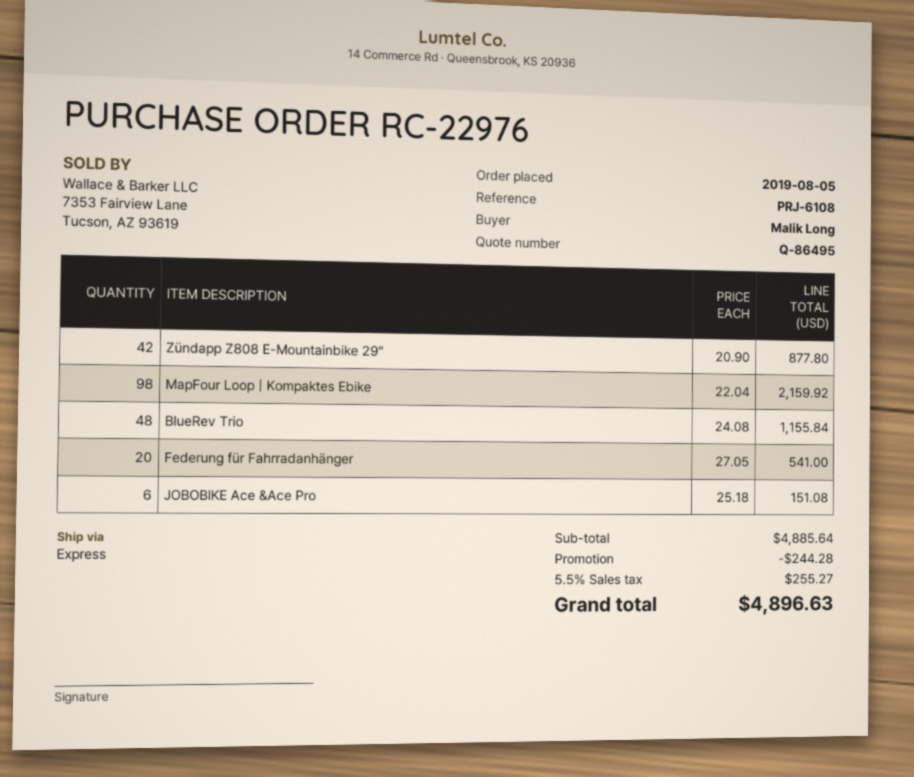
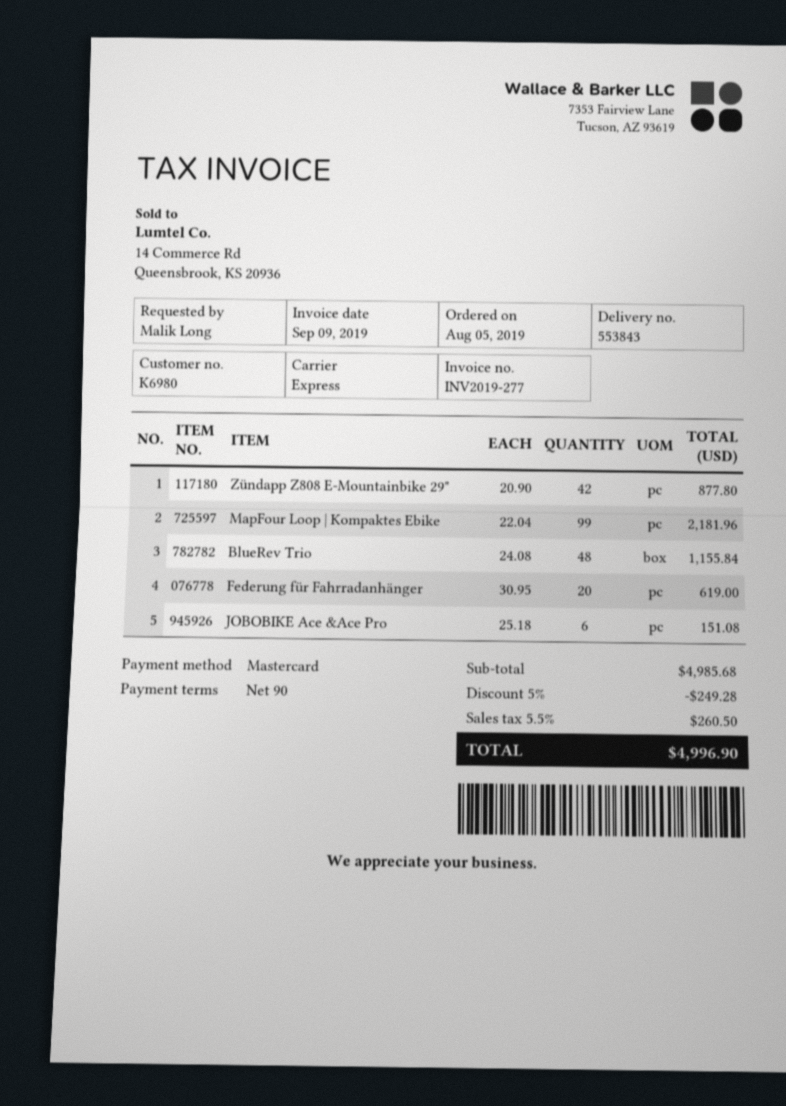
MapFour Loop | Kompaktes Ebike: 98 x 22.04 = 2159.92 -> 99 x 22.04 = 2181.96
Federung für Fahrradanhänger: 20 x 27.05 = 541.00 -> 20 x 30.95 = 619.00
subtotal: 4885.64 -> 4985.68
discount: 244.28 -> 249.28
tax: 5.5% = 255.27 -> 5.5% = 260.50
total: 4896.63 -> 4996.90

